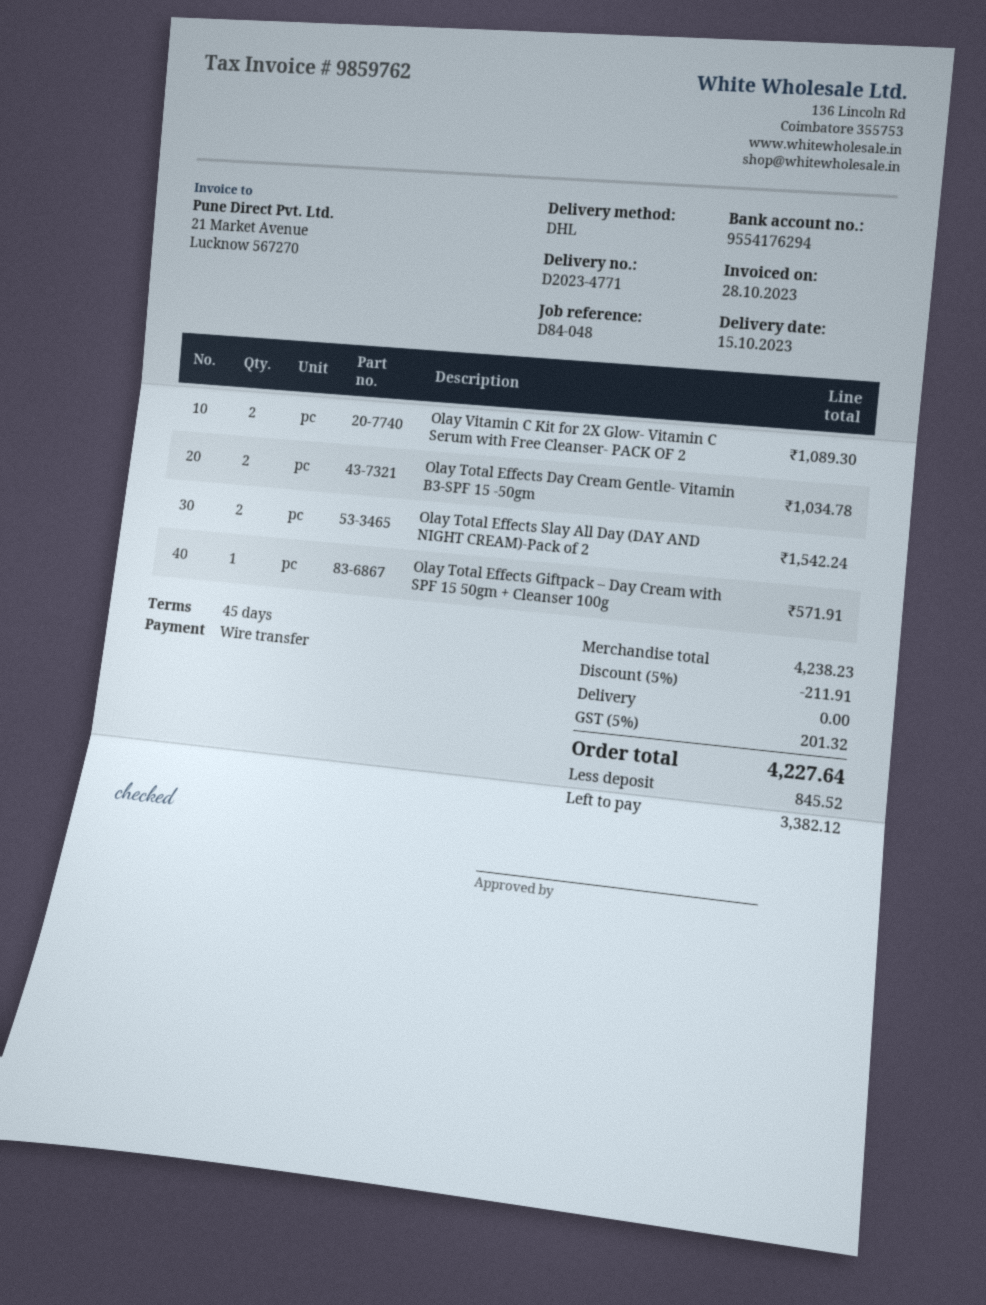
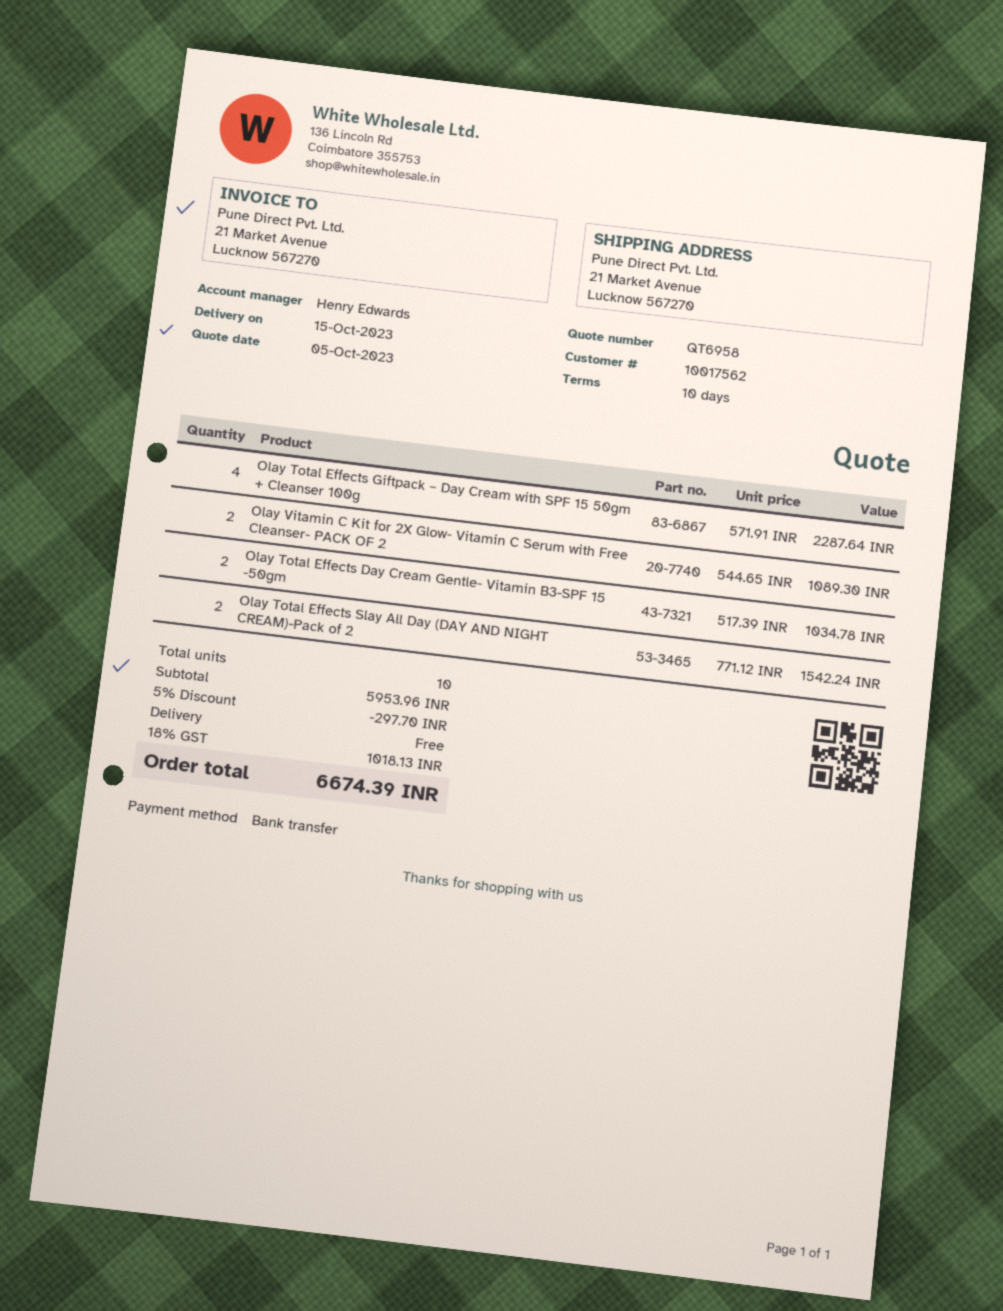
payment terms: 45 days -> 10 days
Olay Total Effects Giftpack – Day Cream with SPF 15 50gm + Cleanser 100g: 1 for 571.91 -> 4 for 2287.64
subtotal: 4238.23 -> 5953.96
discount: 5% = 211.91 -> 5% = 297.70
tax: 5% = 201.32 -> 18% = 1018.13
total: 4227.64 -> 6674.39

